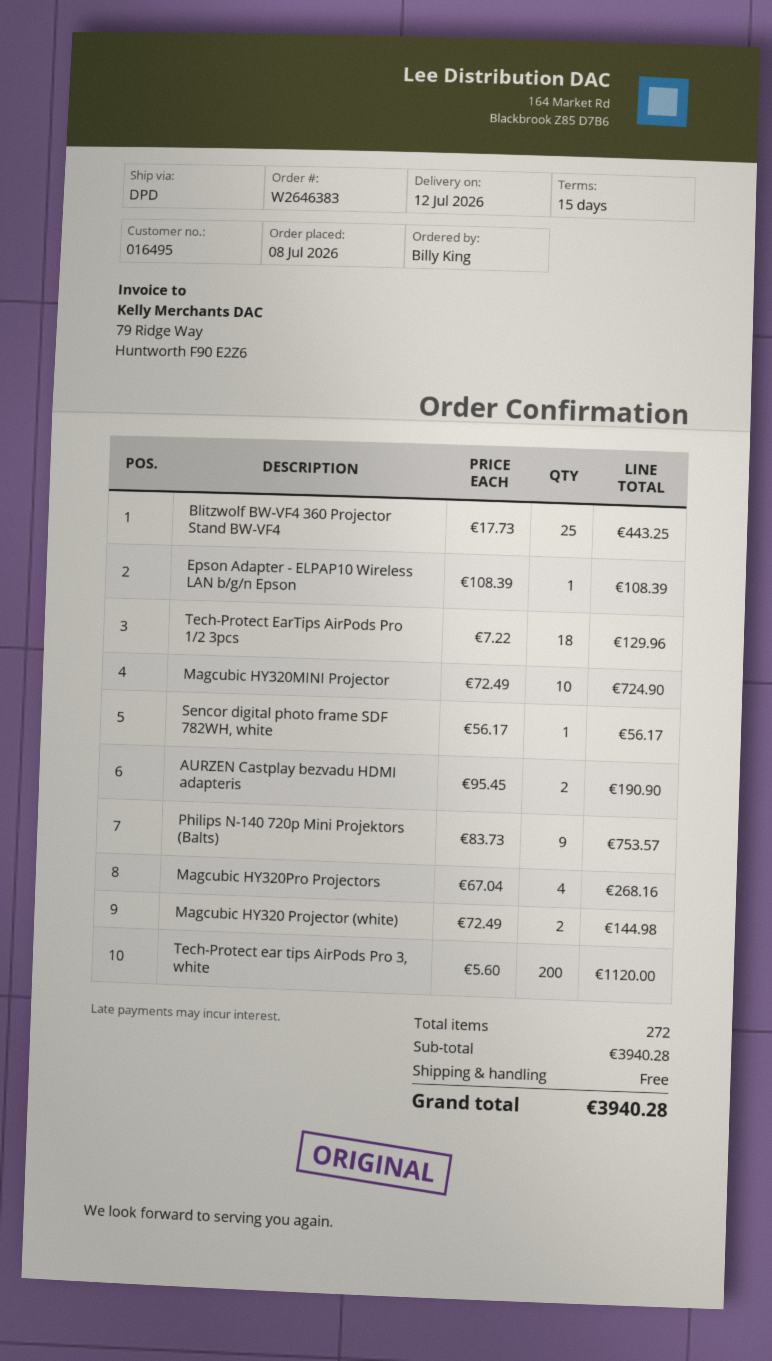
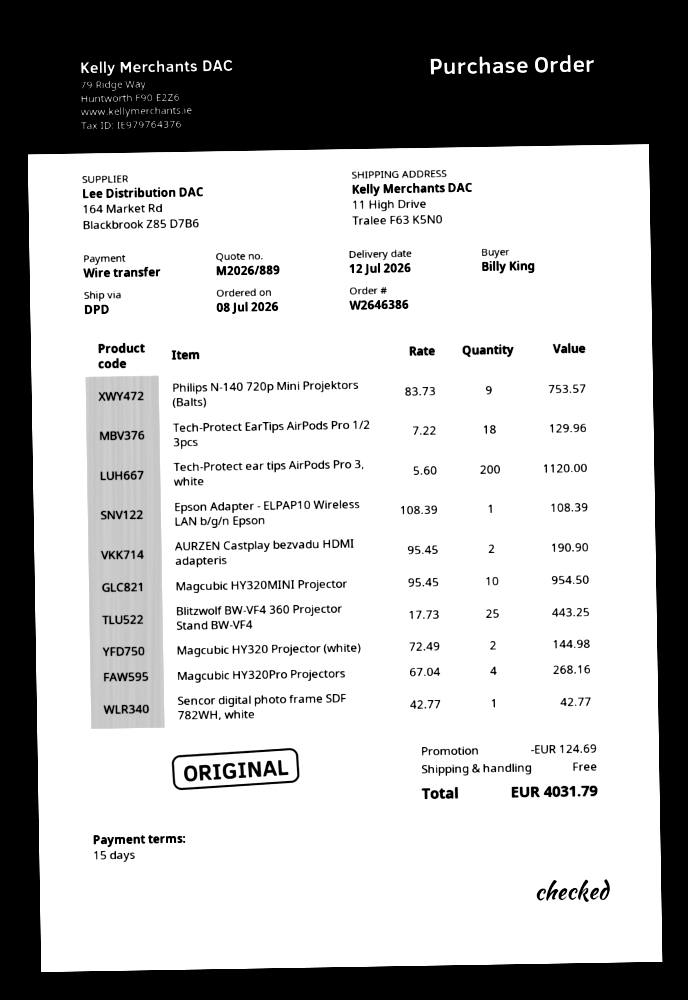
order number: W2646383 -> W2646386
Magcubic HY320MINI Projector: 10 x 72.49 = 724.90 -> 10 x 95.45 = 954.50
Sencor digital photo frame SDF 782WH, white: 1 x 56.17 = 56.17 -> 1 x 42.77 = 42.77
discount: none -> 124.69
total: 3940.28 -> 4031.79

